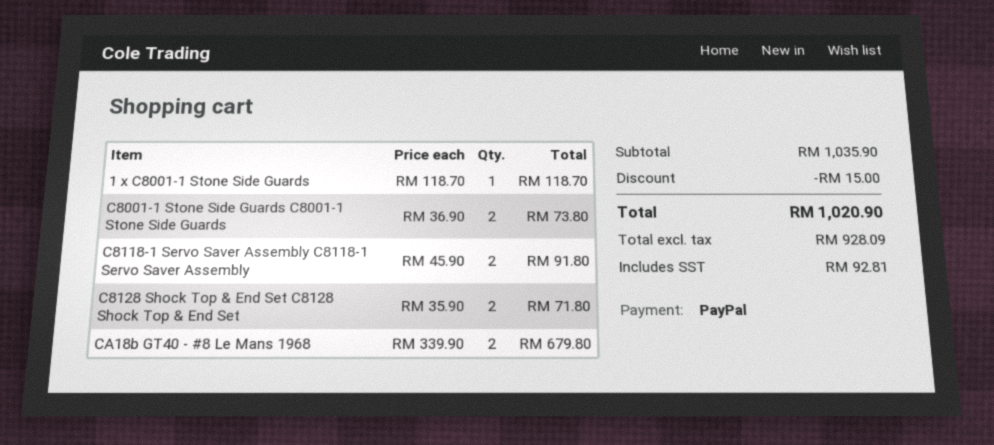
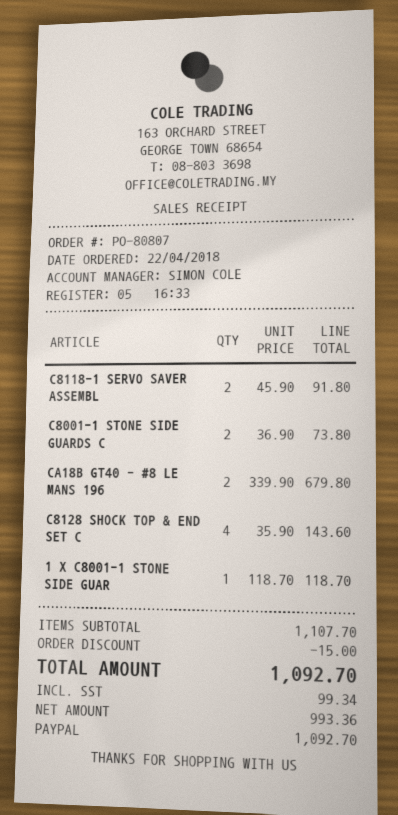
C8128 Shock Top & End Set C8128 Shock Top & End Set: 2 x 35.90 = 71.80 -> 4 x 35.90 = 143.60
subtotal: 1035.90 -> 1107.70
net: 928.09 -> 993.36
tax: 92.81 -> 99.34
total: 1020.90 -> 1092.70

